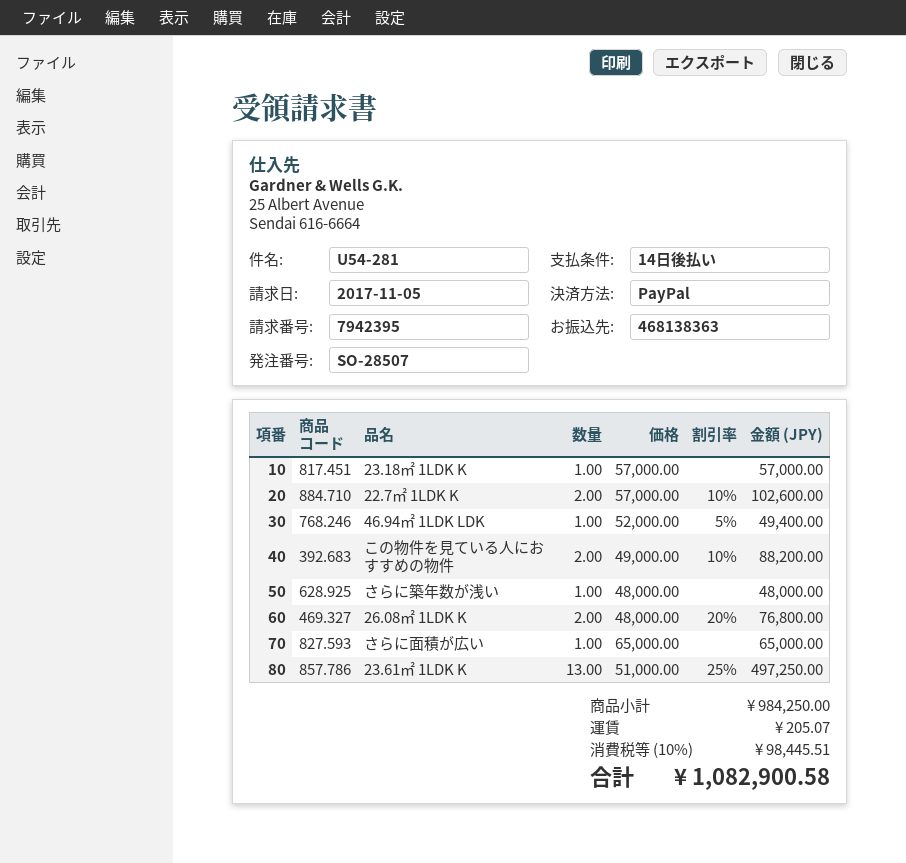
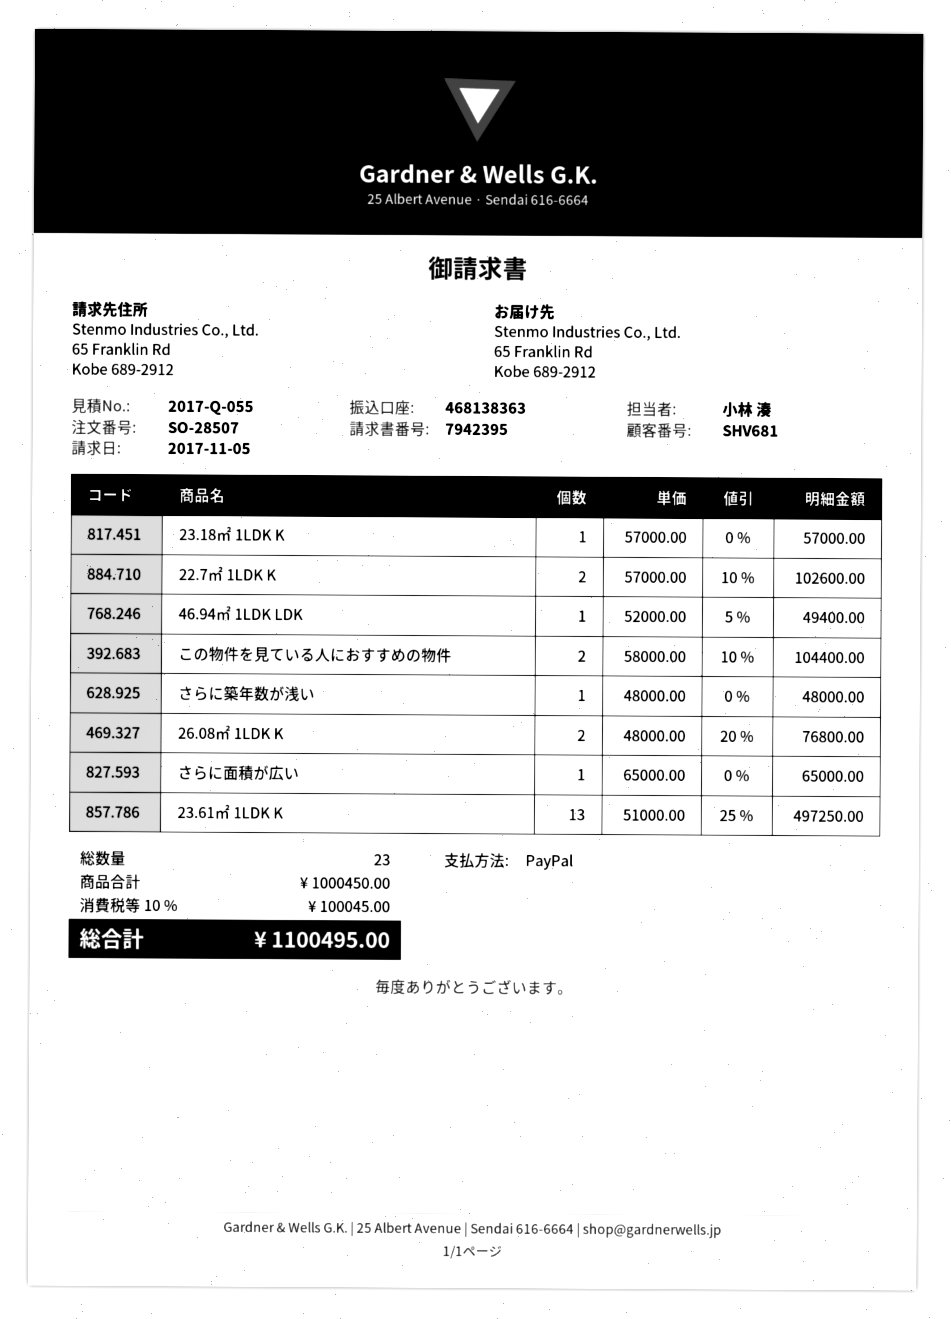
この物件を見ている人におすすめの物件: 2 x 49000.00 - 10% = 88200.00 -> 2 x 58000.00 - 10% = 104400.00
subtotal: 984250.00 -> 1000450.00
shipping: 205.07 -> none
tax: 10% = 98445.51 -> 10% = 100045.00
total: 1082900.58 -> 1100495.00

